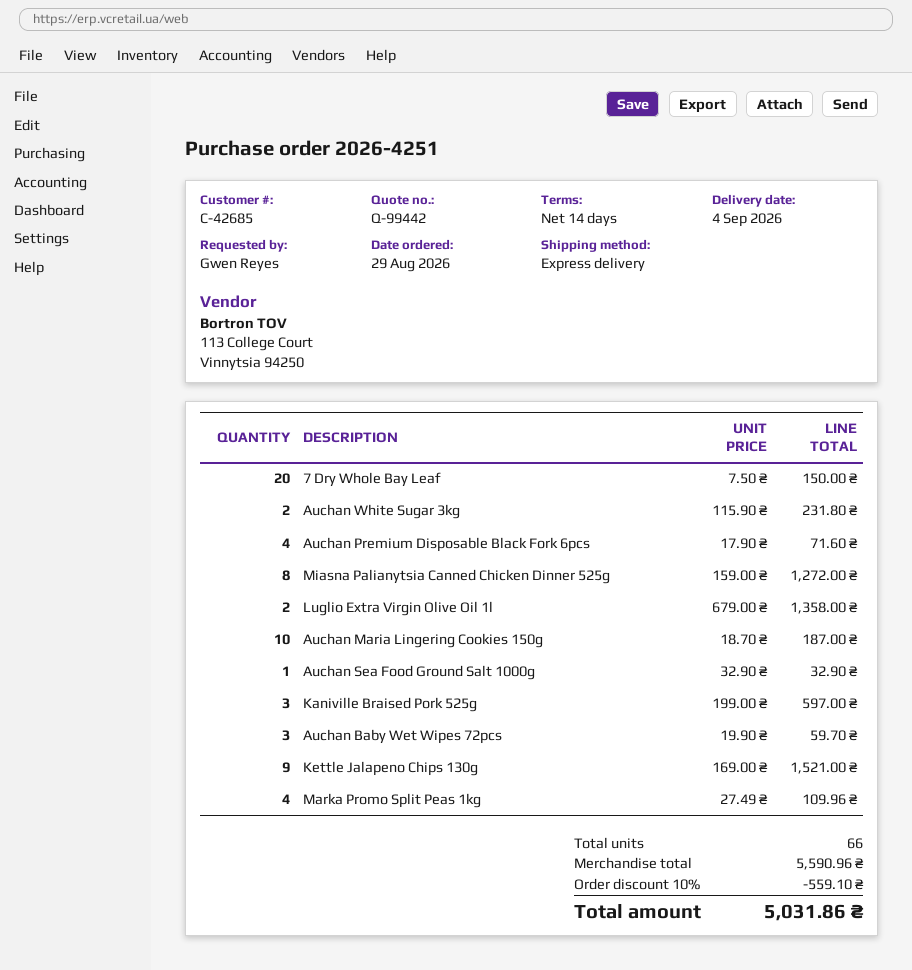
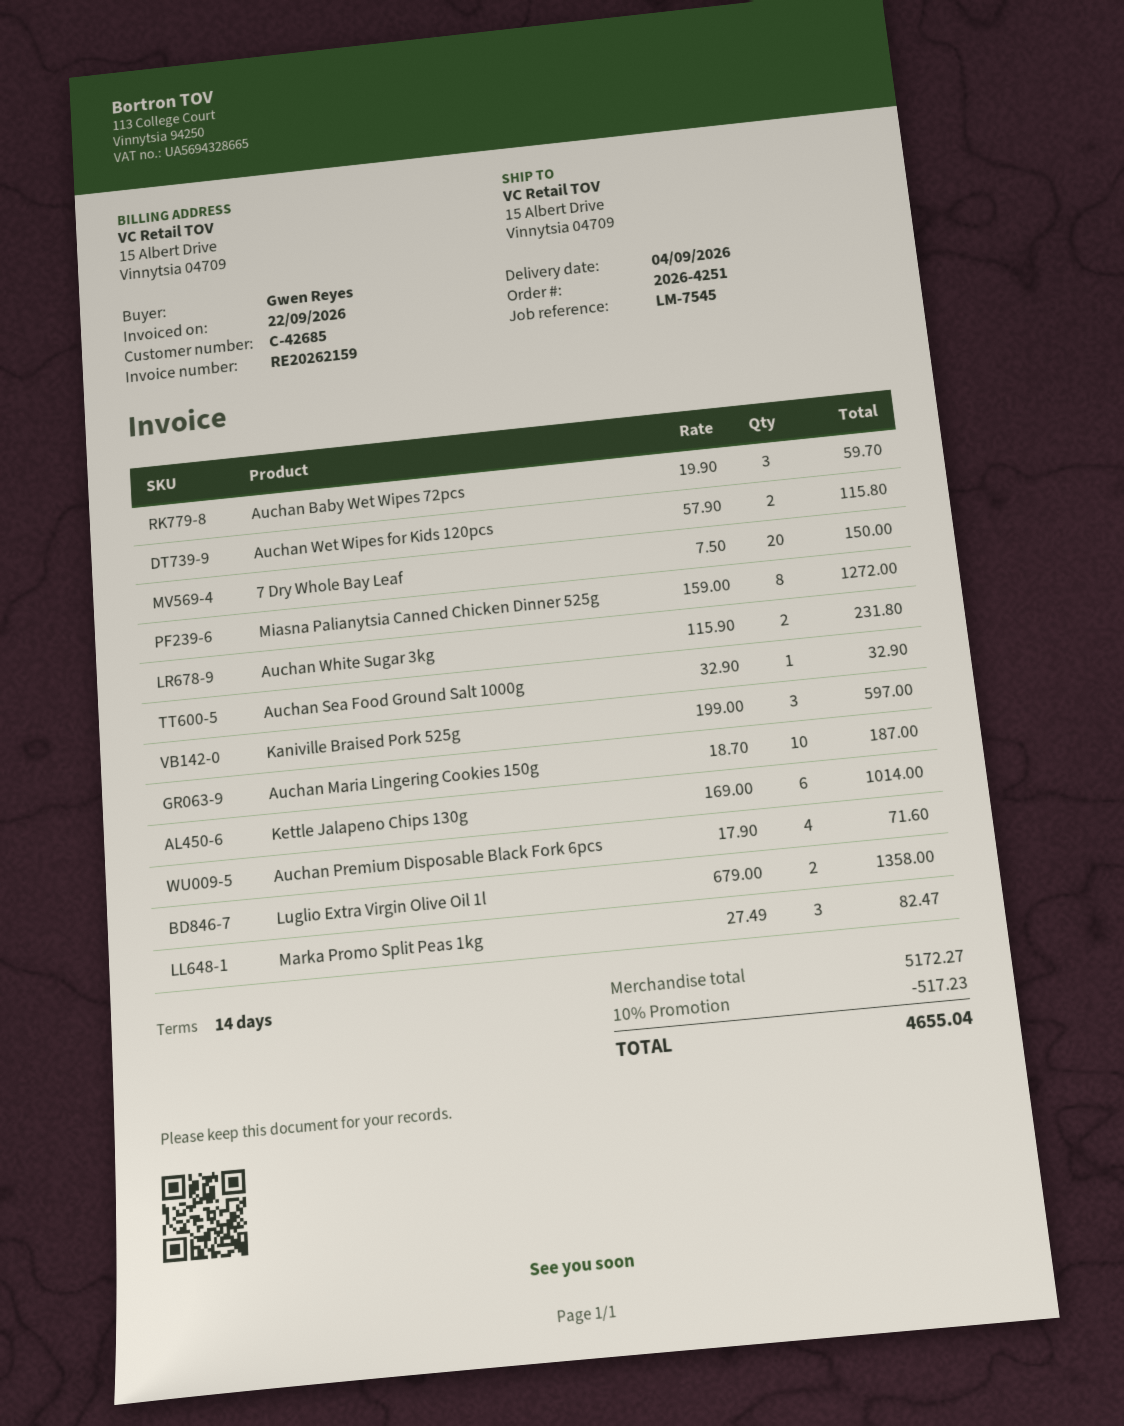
Kettle Jalapeno Chips 130g: 9 x 169.00 = 1521.00 -> 6 x 169.00 = 1014.00
Marka Promo Split Peas 1kg: 4 x 27.49 = 109.96 -> 3 x 27.49 = 82.47
Auchan Wet Wipes for Kids 120pcs: none -> 2 x 57.90 = 115.80
subtotal: 5590.96 -> 5172.27
discount: 10% = 559.10 -> 10% = 517.23
total: 5031.86 -> 4655.04

